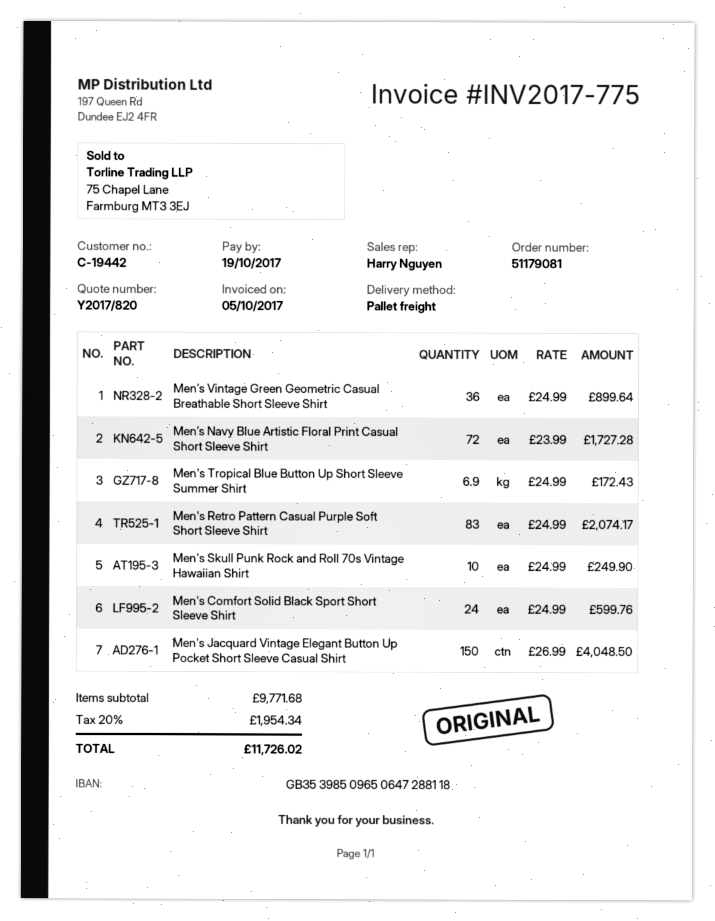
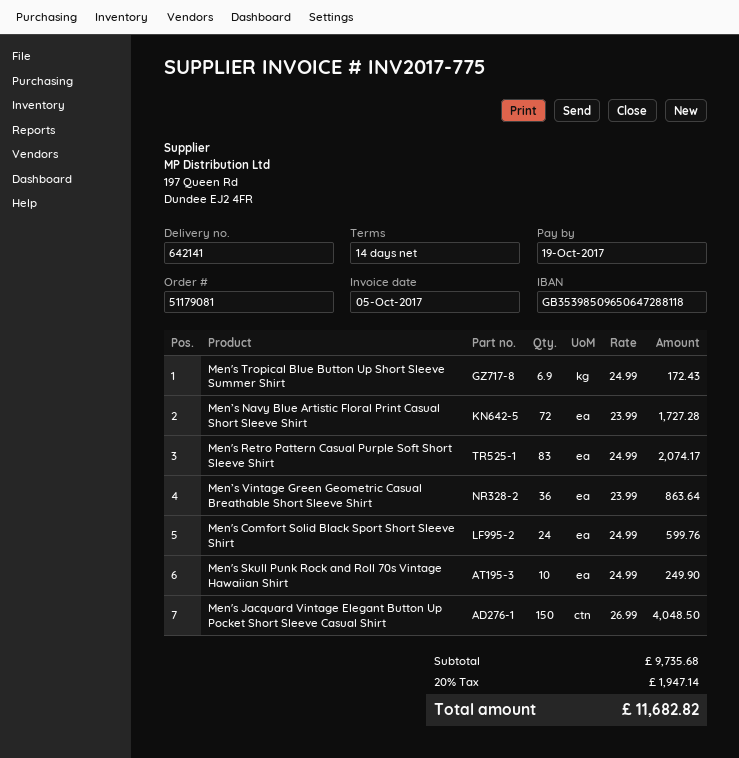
Men’s Vintage Green Geometric Casual Breathable Short Sleeve Shirt: 36 x 24.99 = 899.64 -> 36 x 23.99 = 863.64
subtotal: 9771.68 -> 9735.68
tax: 20% = 1954.34 -> 20% = 1947.14
total: 11726.02 -> 11682.82

